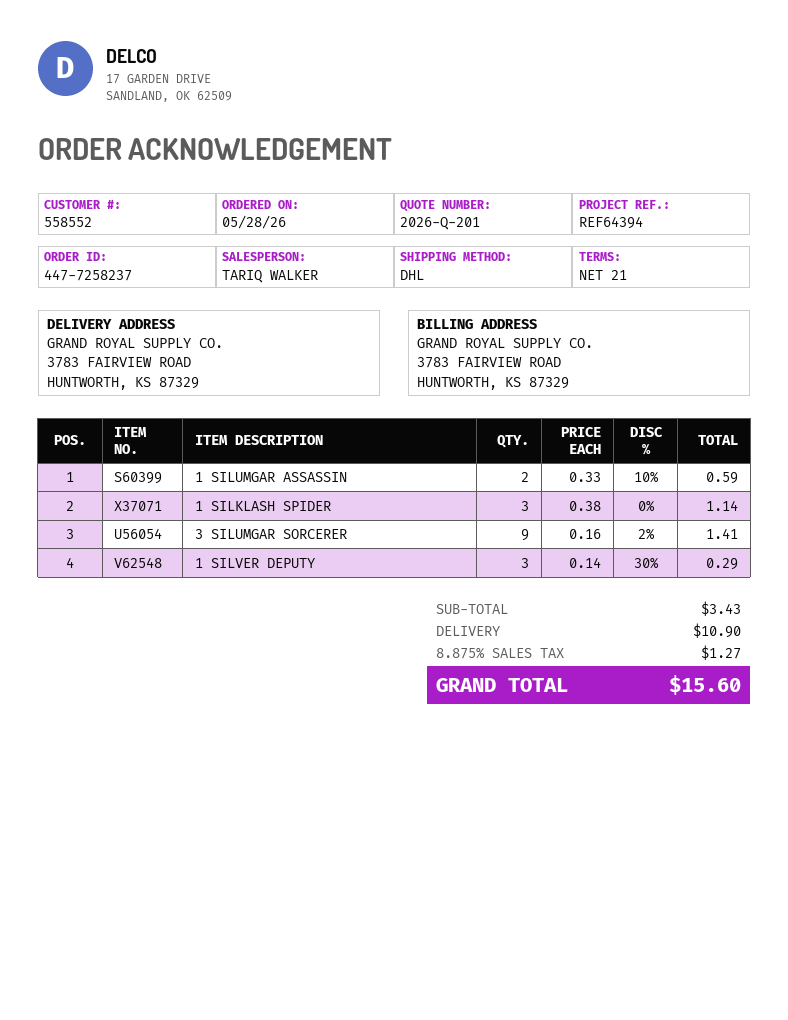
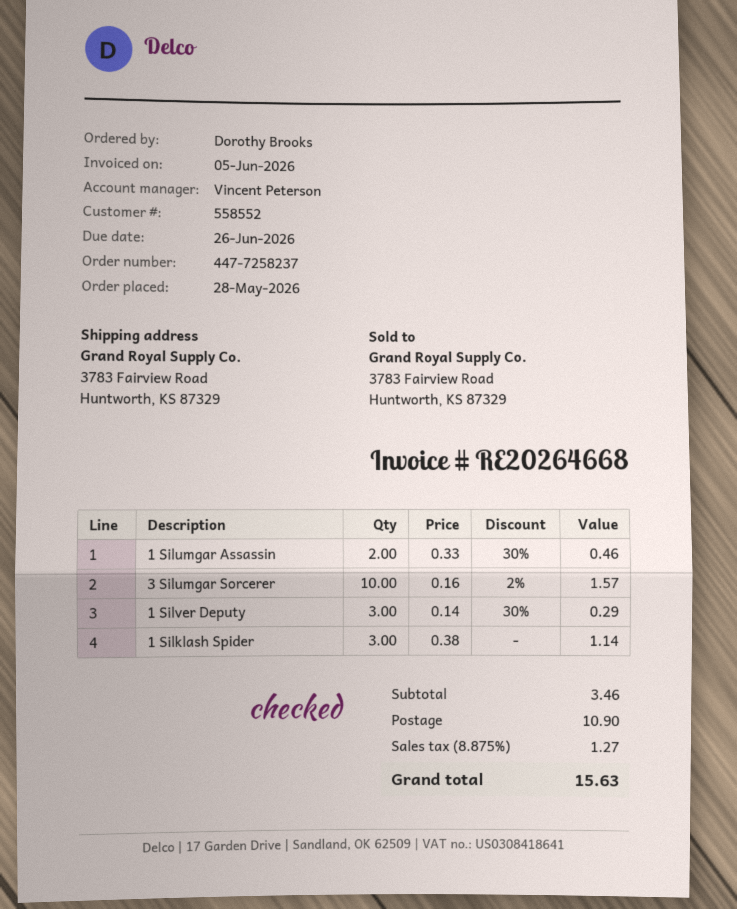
sales rep: TARIQ WALKER -> Vincent Peterson
1 SILUMGAR ASSASSIN: 2 x 0.33 - 10% = 0.59 -> 2 x 0.33 - 30% = 0.46
3 SILUMGAR SORCERER: 9 x 0.16 - 2% = 1.41 -> 10 x 0.16 - 2% = 1.57
subtotal: 3.43 -> 3.46
total: 15.60 -> 15.63

